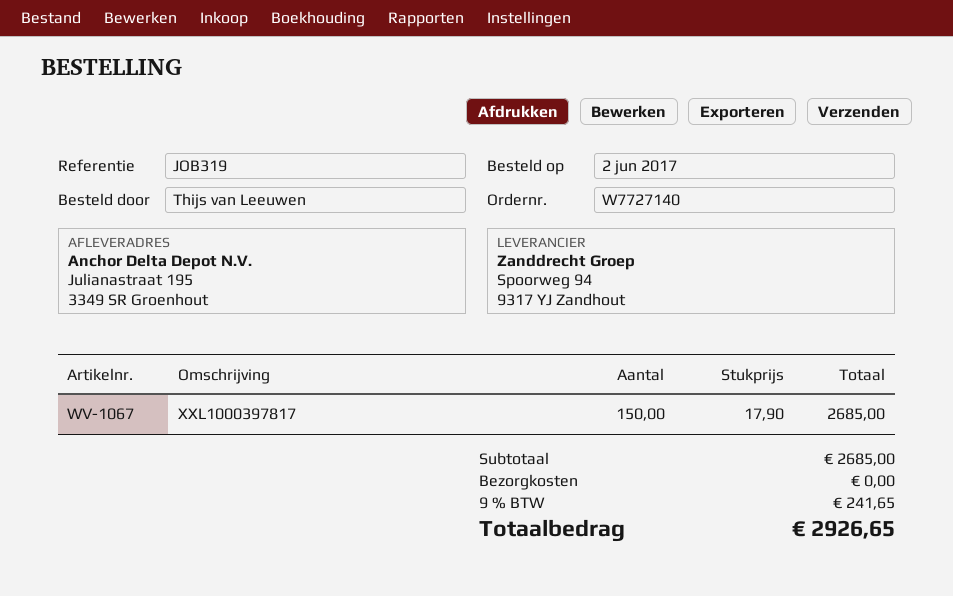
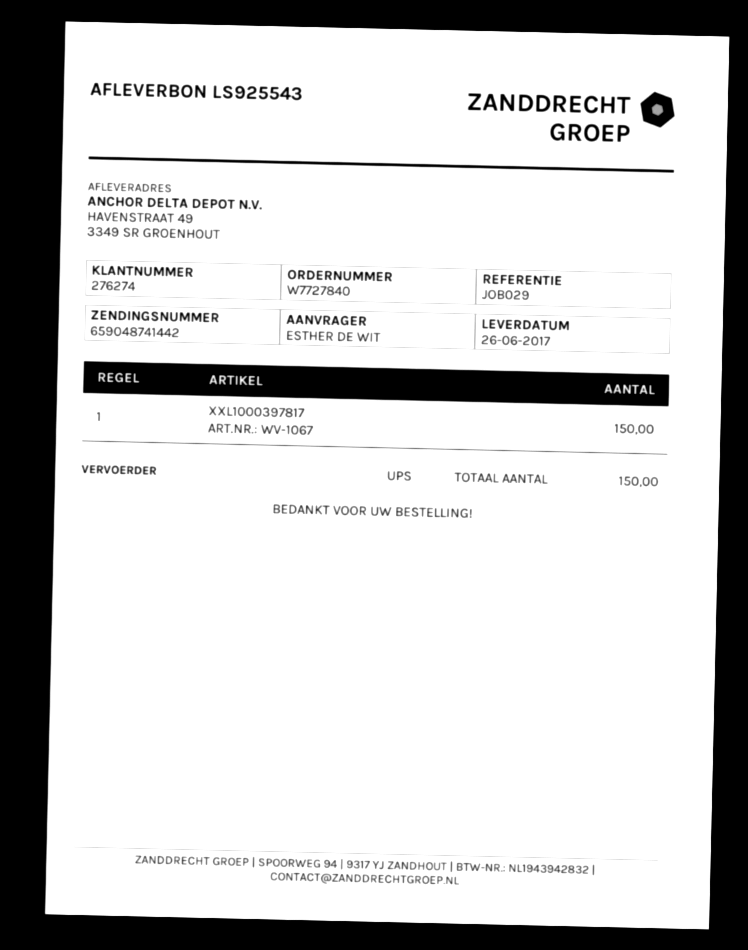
order number: W7727140 -> W7727840
reference: JOB319 -> JOB029
ordered by: Thijs van Leeuwen -> ESTHER DE WIT
ship to: Julianastraat 195, 3349 SR Groenhout -> HAVENSTRAAT 49, 3349 SR GROENHOUT

